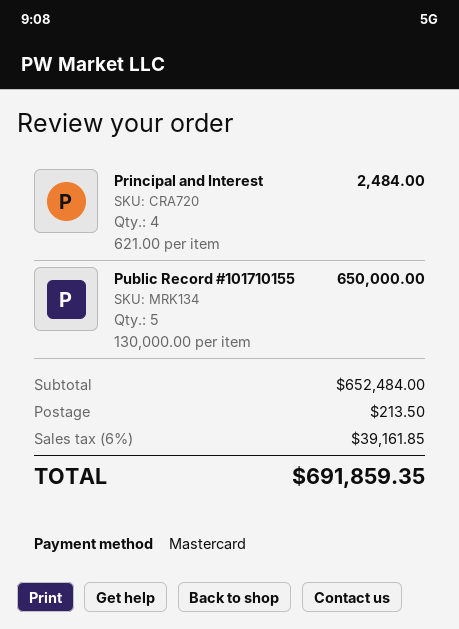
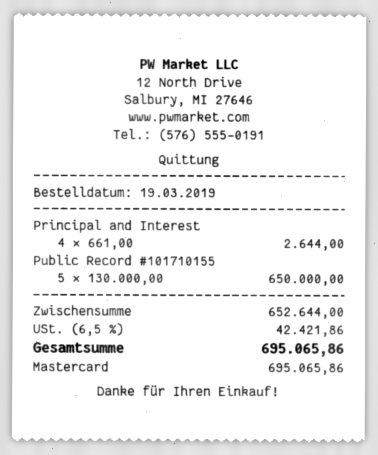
Principal and Interest: 4 x 621.00 = 2484.00 -> 4 x 661.00 = 2644.00
subtotal: 652484.00 -> 652644.00
shipping: 213.50 -> none
tax: 6% = 39161.85 -> 6.5% = 42421.86
total: 691859.35 -> 695065.86

